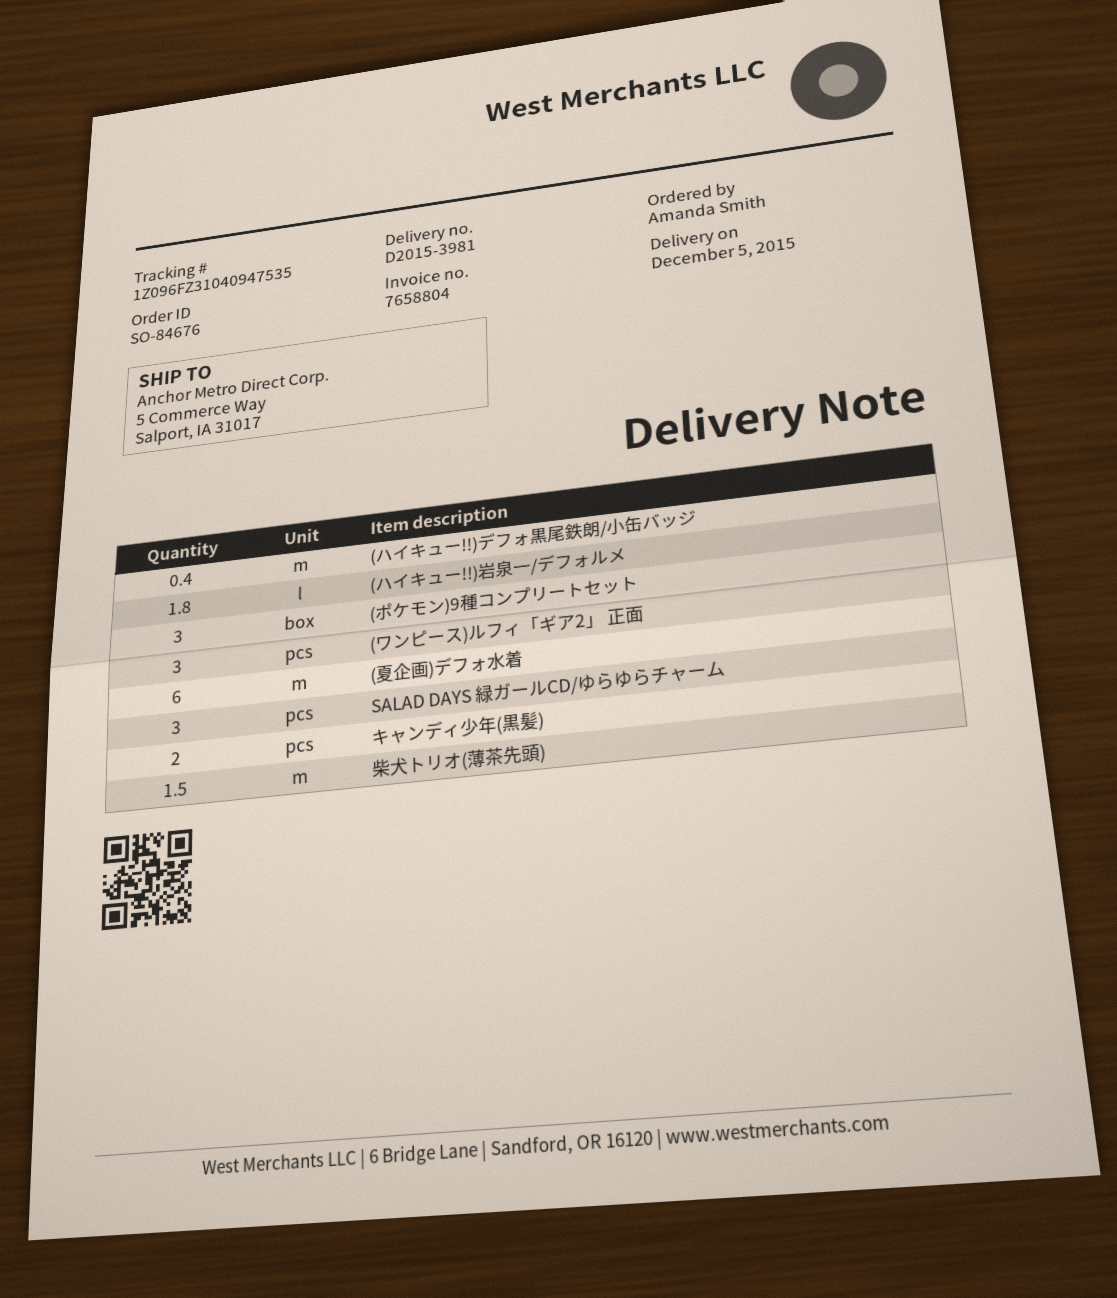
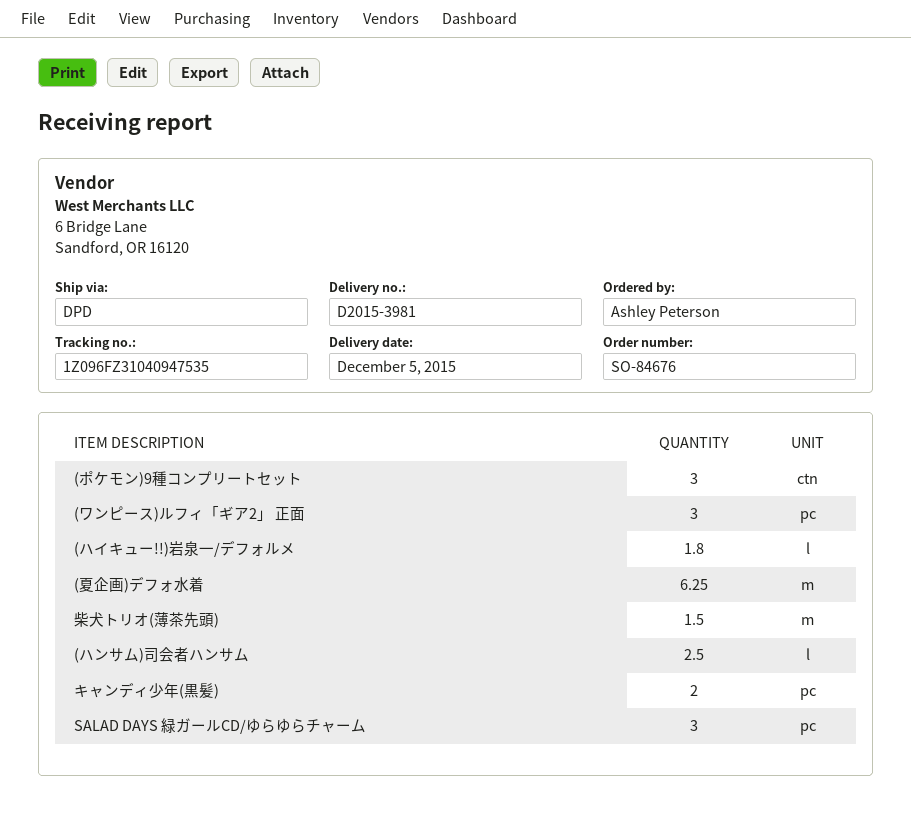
ordered by: Amanda Smith -> Ashley Peterson
(ハイキュー!!)デフォ黒尾鉄朗/小缶バッジ: 0.4 -> none
(夏企画)デフォ水着: 6 -> 6.25
(ハンサム)司会者ハンサム: none -> 2.5

